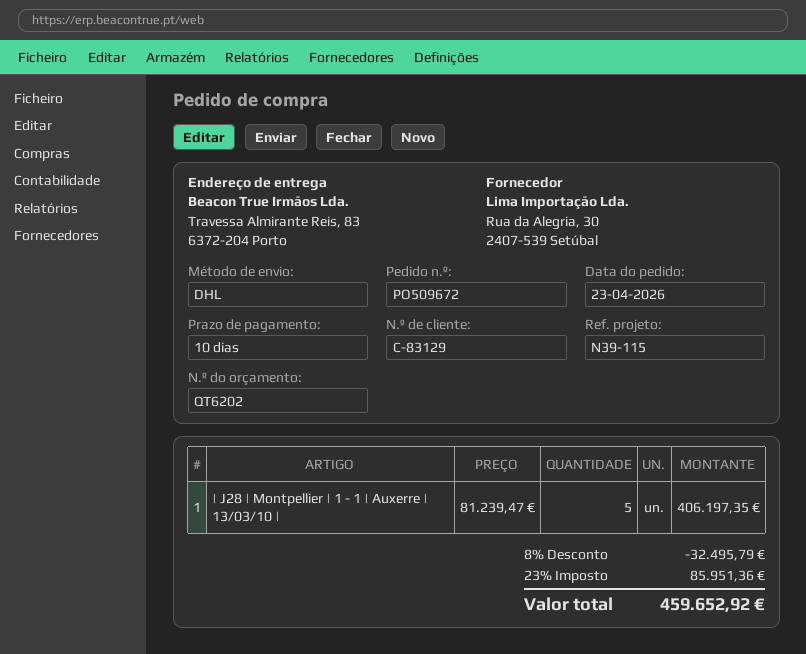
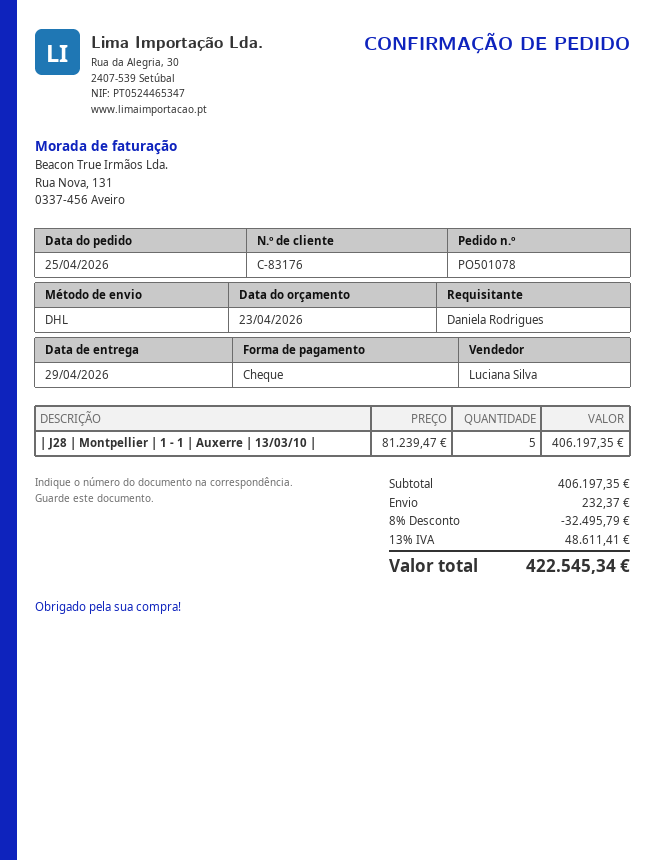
order number: PO509672 -> PO501078
order date: 2026-04-23 -> 2026-04-25
customer number: C-83129 -> C-83176
shipping: none -> 232.37
tax: 23% = 85951.36 -> 13% = 48611.41
total: 459652.92 -> 422545.34

